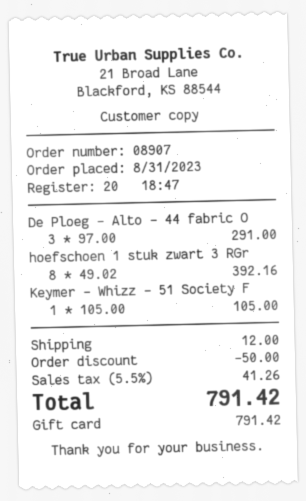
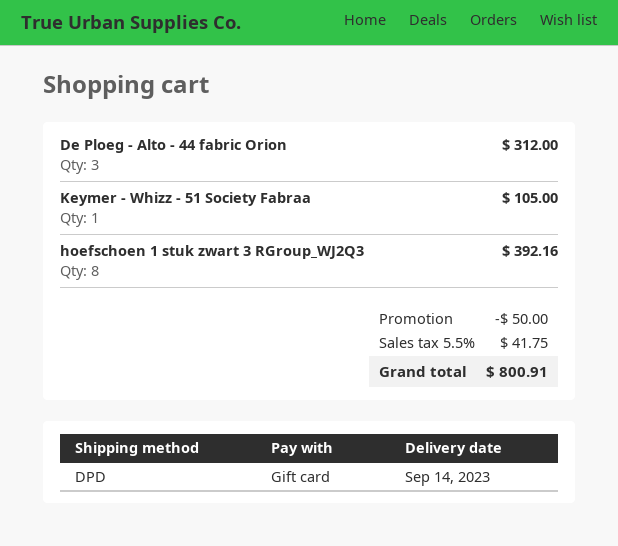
De Ploeg - Alto - 44 fabric O: 3 for 291.00 -> 3 for 312.00
shipping: 12.00 -> none
tax: 5.5% = 41.26 -> 5.5% = 41.75
total: 791.42 -> 800.91

